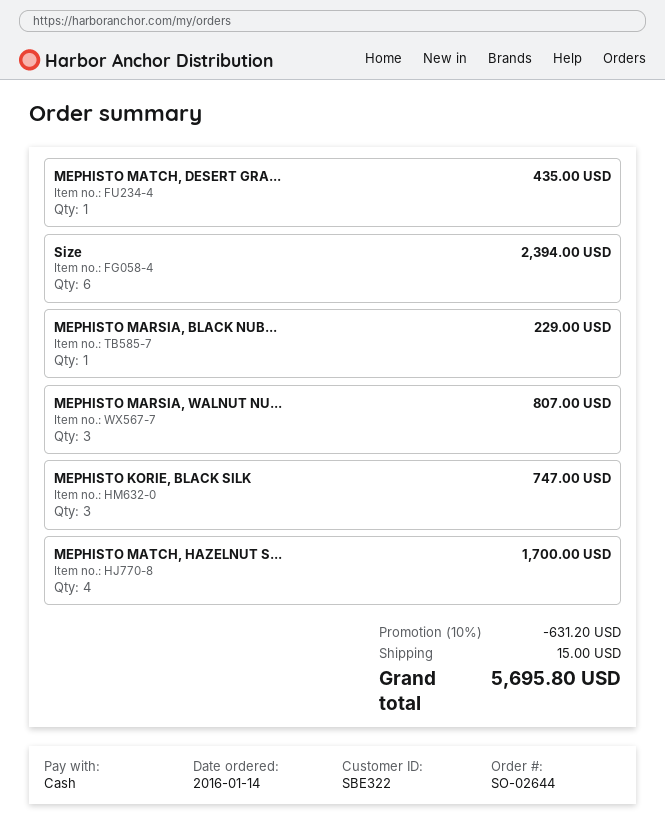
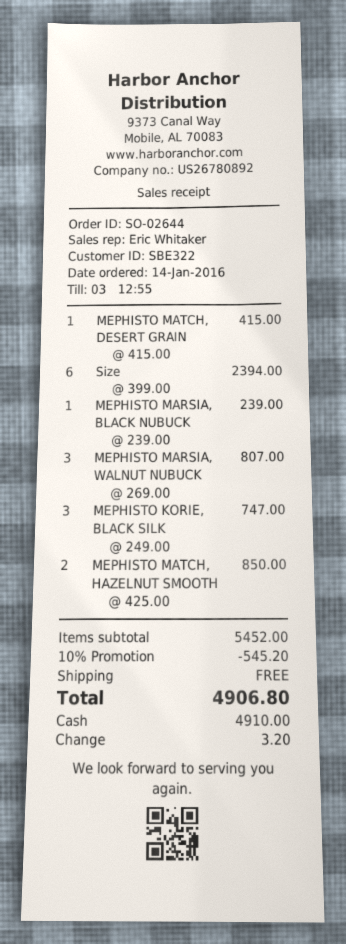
MEPHISTO MATCH, DESERT GRA...: 1 for 435.00 -> 1 for 415.00
MEPHISTO MARSIA, BLACK NUB...: 1 for 229.00 -> 1 for 239.00
MEPHISTO MATCH, HAZELNUT S...: 4 for 1700.00 -> 2 for 850.00
discount: 10% = 631.20 -> 10% = 545.20
shipping: 15.00 -> 0.00
total: 5695.80 -> 4906.80

